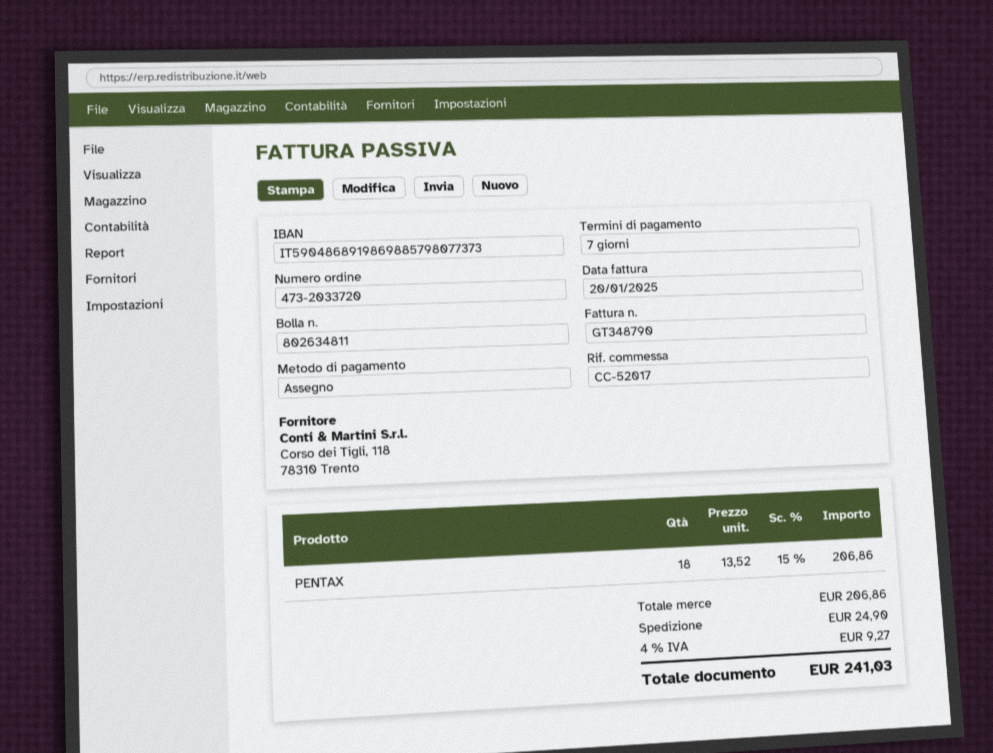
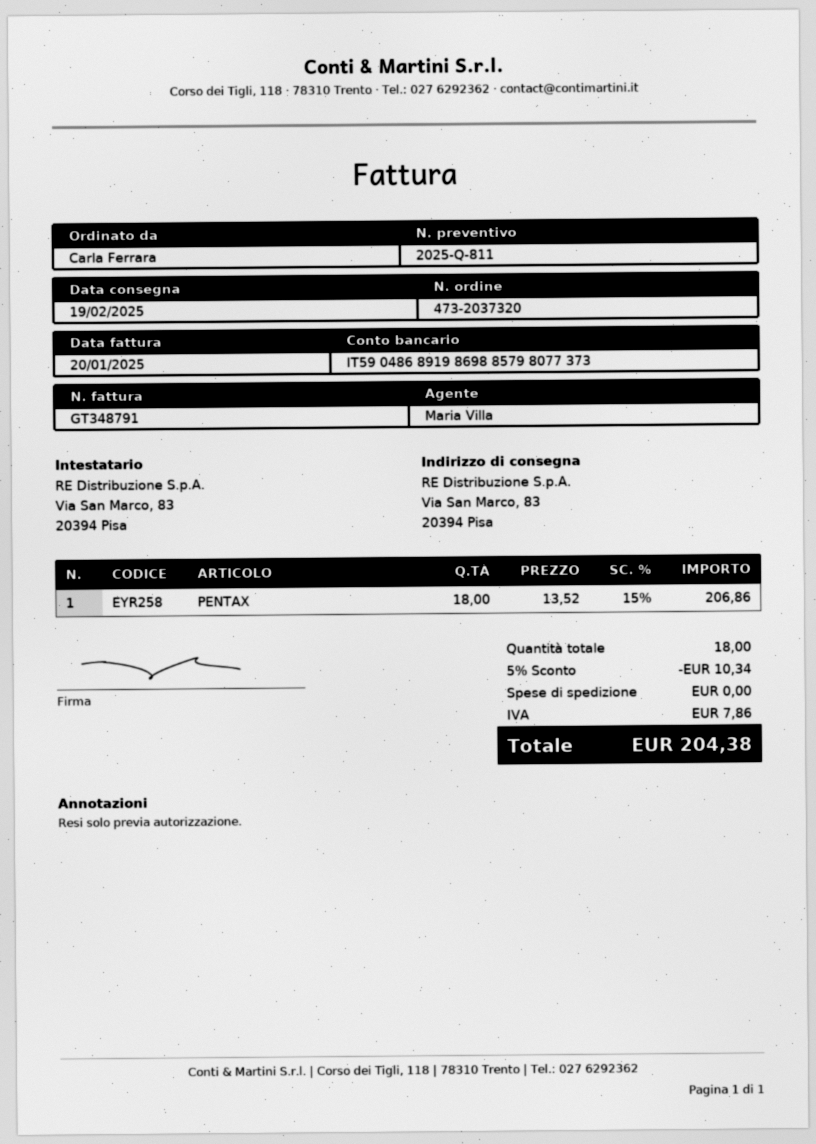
order number: 473-2033720 -> 473-2037320
invoice number: GT348790 -> GT348791
discount: none -> 5% = 10.34
shipping: 24.90 -> 0.00
tax: 9.27 -> 7.86
total: 241.03 -> 204.38

